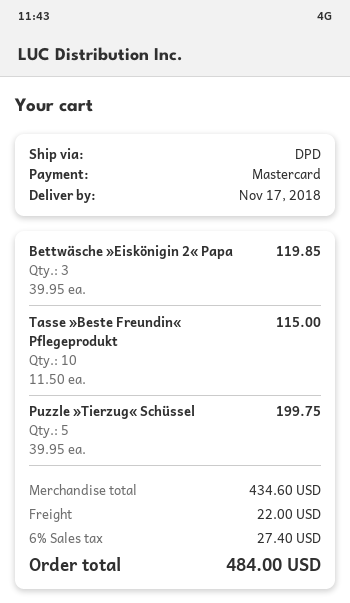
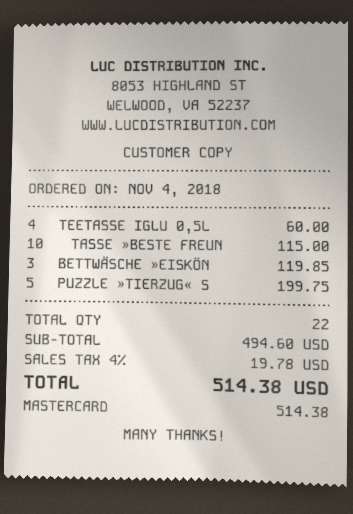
TEETASSE IGLU 0,5L: none -> 4 for 60.00
subtotal: 434.60 -> 494.60
shipping: 22.00 -> none
tax: 6% = 27.40 -> 4% = 19.78
total: 484.00 -> 514.38

